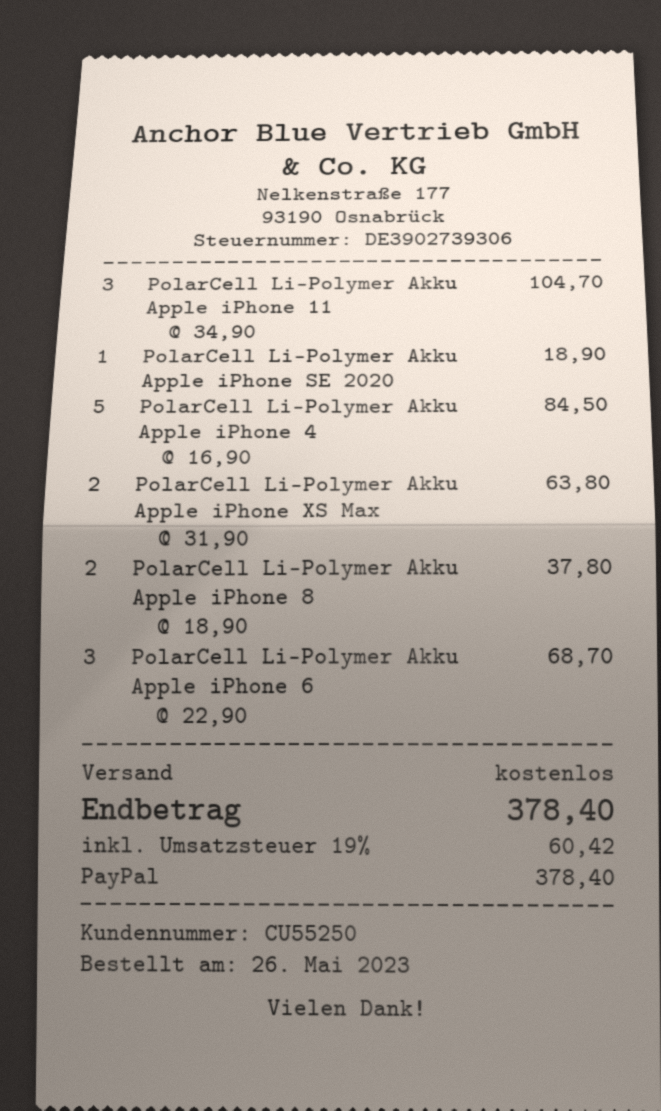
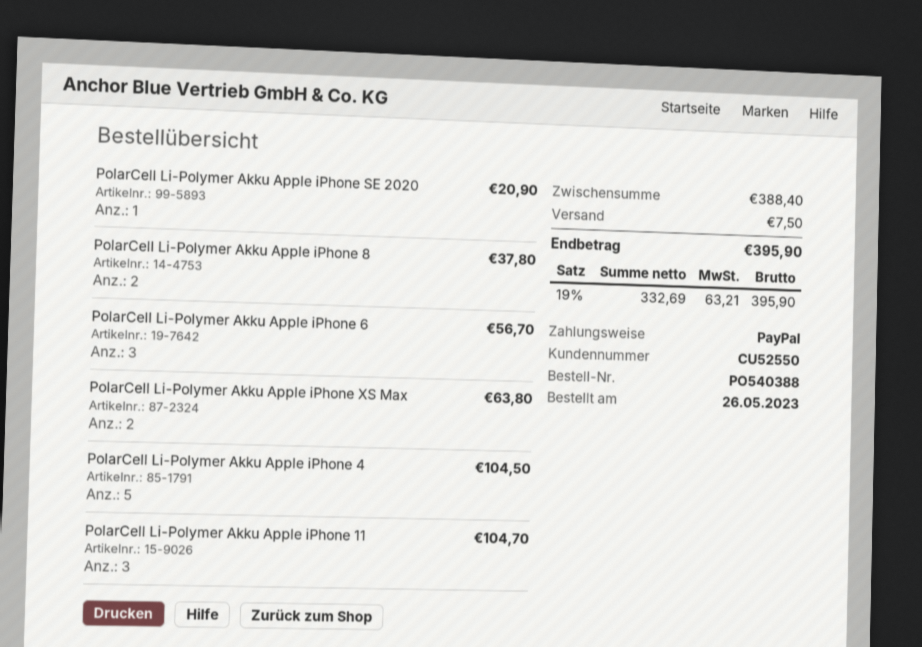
customer number: CU55250 -> CU52550
PolarCell Li-Polymer Akku Apple iPhone SE 2020: 1 for 18.90 -> 1 for 20.90
PolarCell Li-Polymer Akku Apple iPhone 4: 5 for 84.50 -> 5 for 104.50
PolarCell Li-Polymer Akku Apple iPhone 6: 3 for 68.70 -> 3 for 56.70
shipping: 0.00 -> 7.50
tax: 19% = 60.42 -> 19% = 63.21
total: 378.40 -> 395.90

